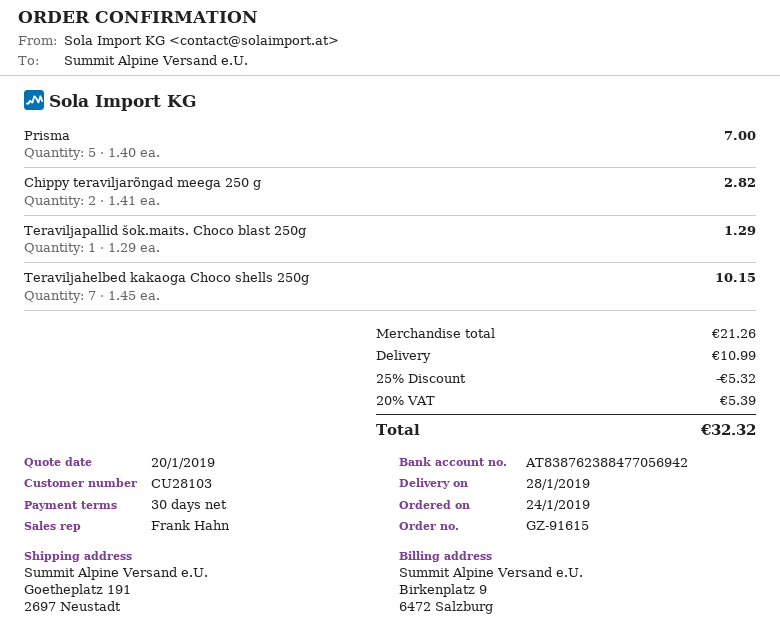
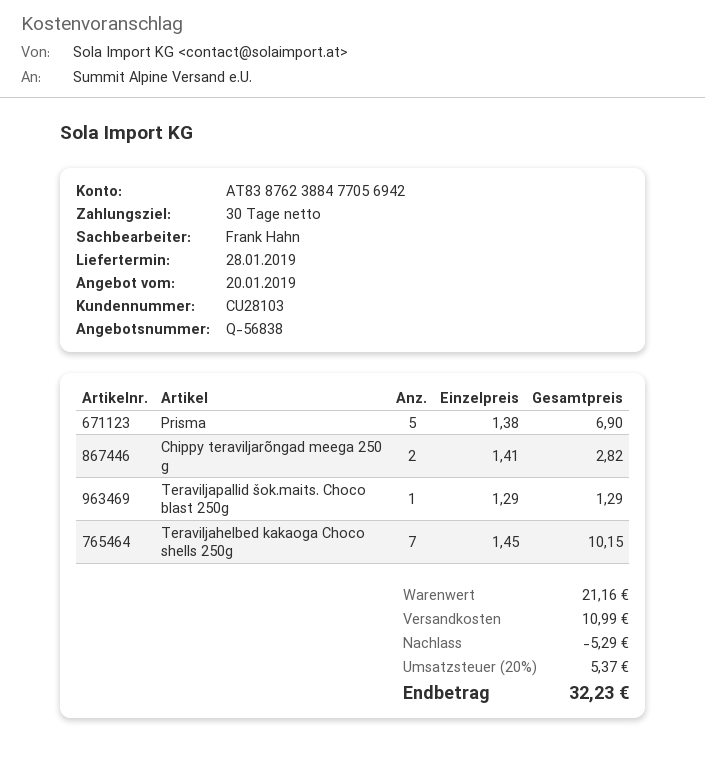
Prisma: 5 x 1.40 = 7.00 -> 5 x 1.38 = 6.90
subtotal: 21.26 -> 21.16
discount: 5.32 -> 5.29
tax: 20% = 5.39 -> 20% = 5.37
total: 32.32 -> 32.23

